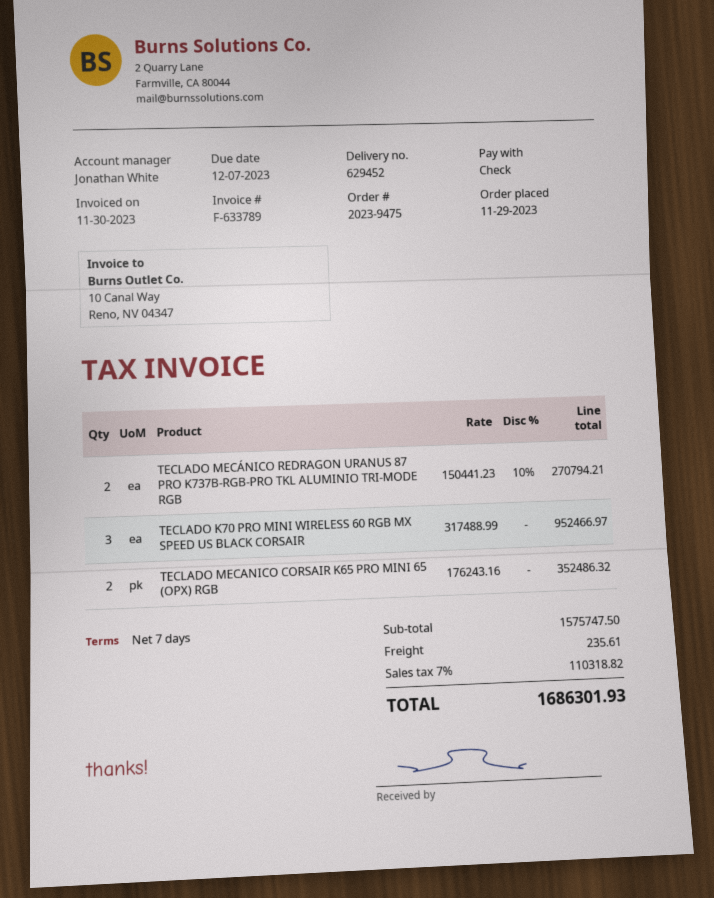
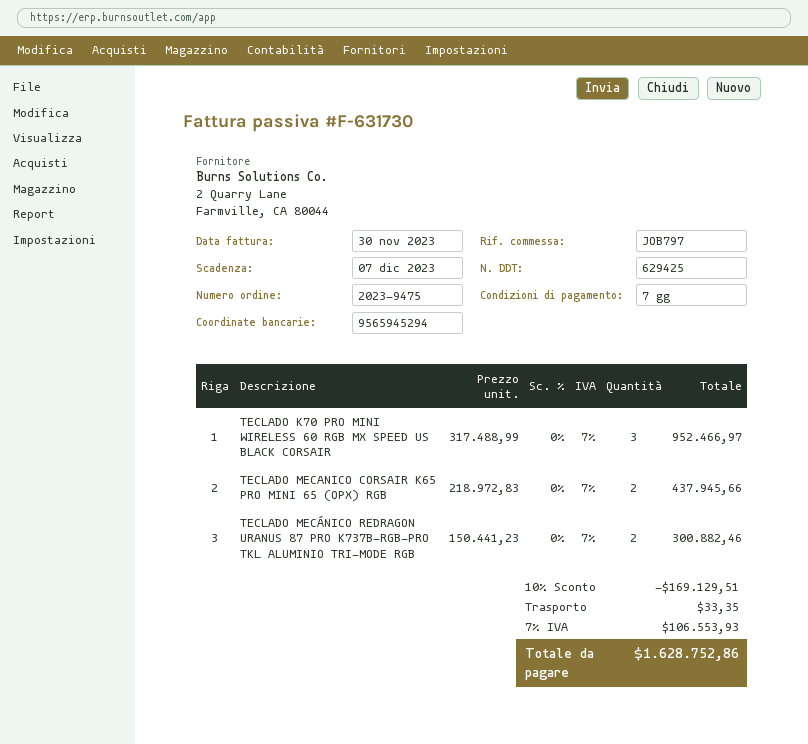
delivery note number: 629452 -> 629425
invoice number: F-633789 -> F-631730
TECLADO MECÁNICO REDRAGON URANUS 87 PRO K737B-RGB-PRO TKL ALUMINIO TRI-MODE RGB: 2 x 150441.23 - 10% = 270794.21 -> 2 x 150441.23 = 300882.46
TECLADO MECANICO CORSAIR K65 PRO MINI 65 (OPX) RGB: 2 x 176243.16 = 352486.32 -> 2 x 218972.83 = 437945.66
discount: none -> 10% = 169129.51
shipping: 235.61 -> 33.35
tax: 7% = 110318.82 -> 7% = 106553.93
total: 1686301.93 -> 1628752.86

